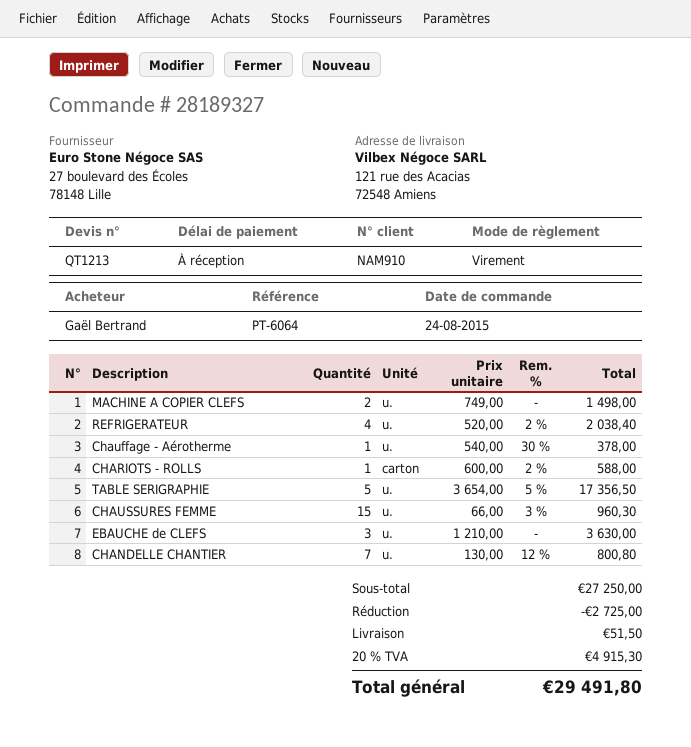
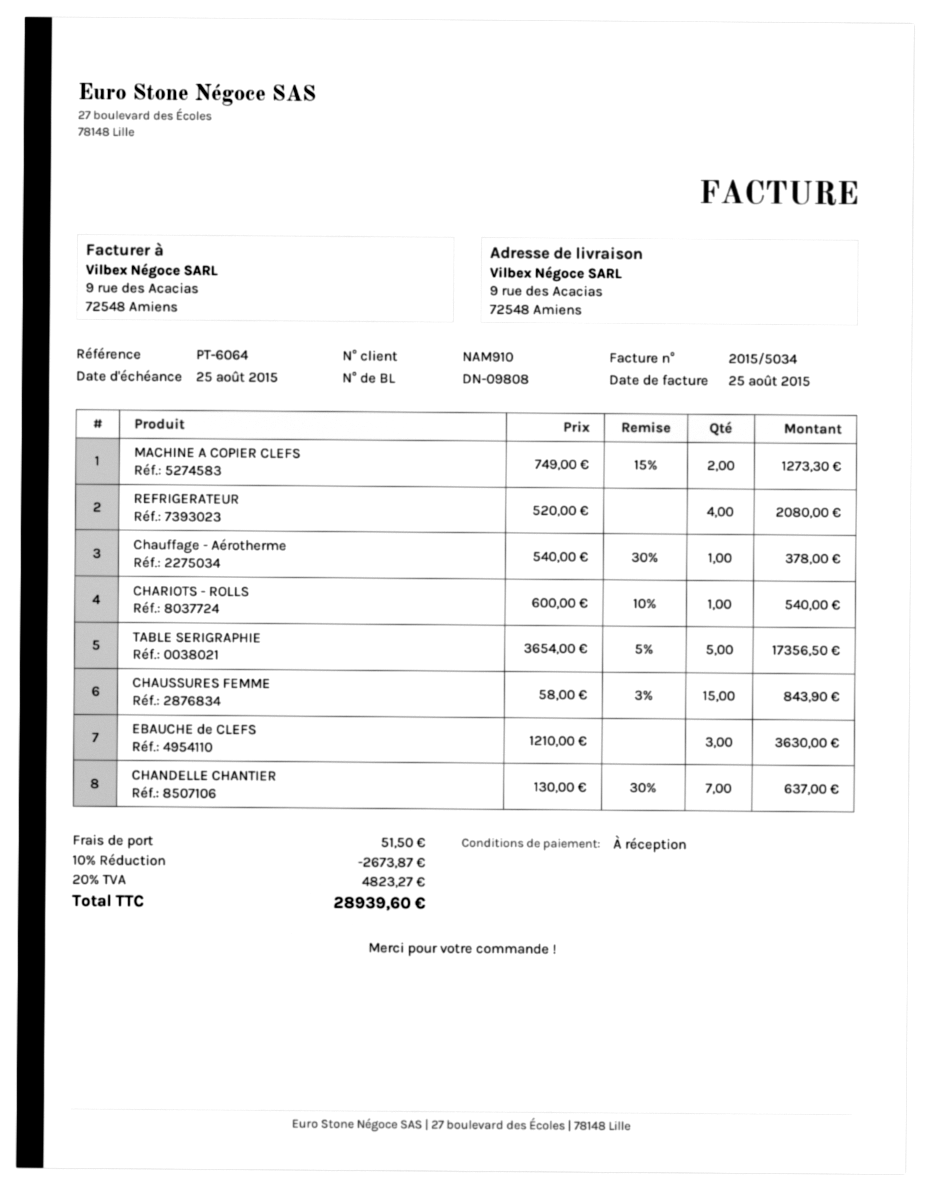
ship to: 121 rue des Acacias, 72548 Amiens -> 9 rue des Acacias, 72548 Amiens
MACHINE A COPIER CLEFS: 2 x 749.00 = 1498.00 -> 2 x 749.00 - 15% = 1273.30
REFRIGERATEUR: 4 x 520.00 - 2% = 2038.40 -> 4 x 520.00 = 2080.00
CHARIOTS - ROLLS: 1 x 600.00 - 2% = 588.00 -> 1 x 600.00 - 10% = 540.00
CHAUSSURES FEMME: 15 x 66.00 - 3% = 960.30 -> 15 x 58.00 - 3% = 843.90
CHANDELLE CHANTIER: 7 x 130.00 - 12% = 800.80 -> 7 x 130.00 - 30% = 637.00
discount: 2725.00 -> 2673.87
tax: 20% = 4915.30 -> 20% = 4823.27
total: 29491.80 -> 28939.60

